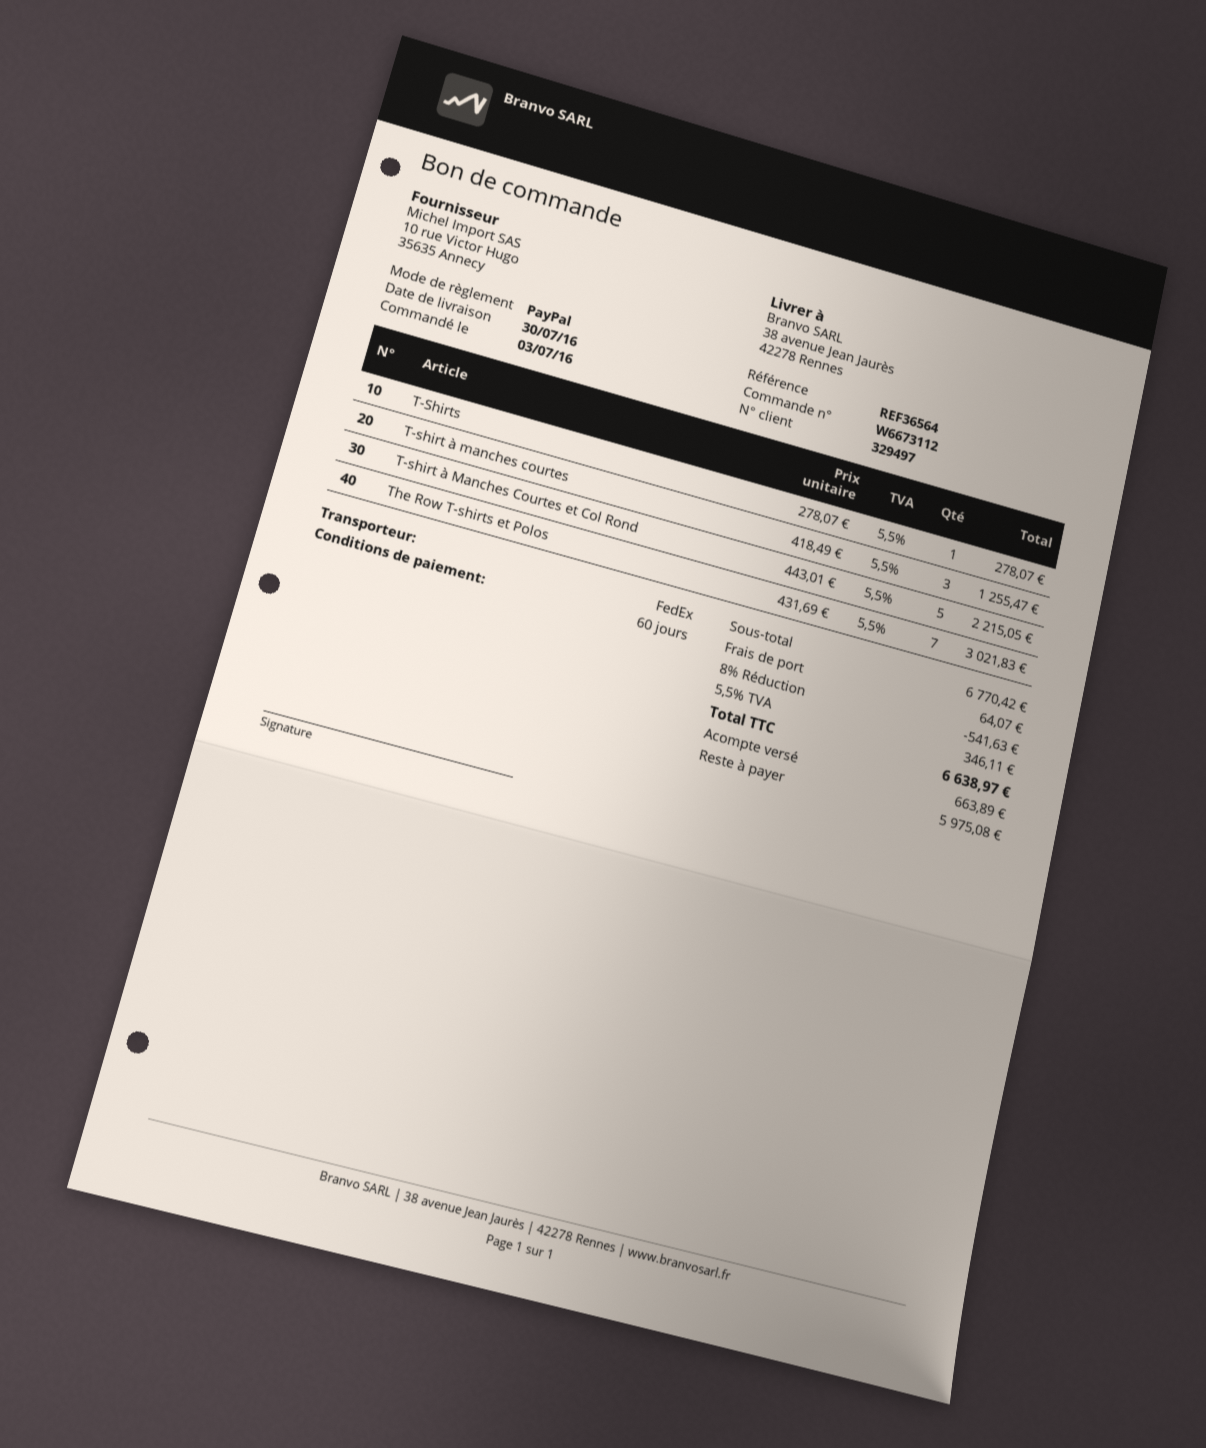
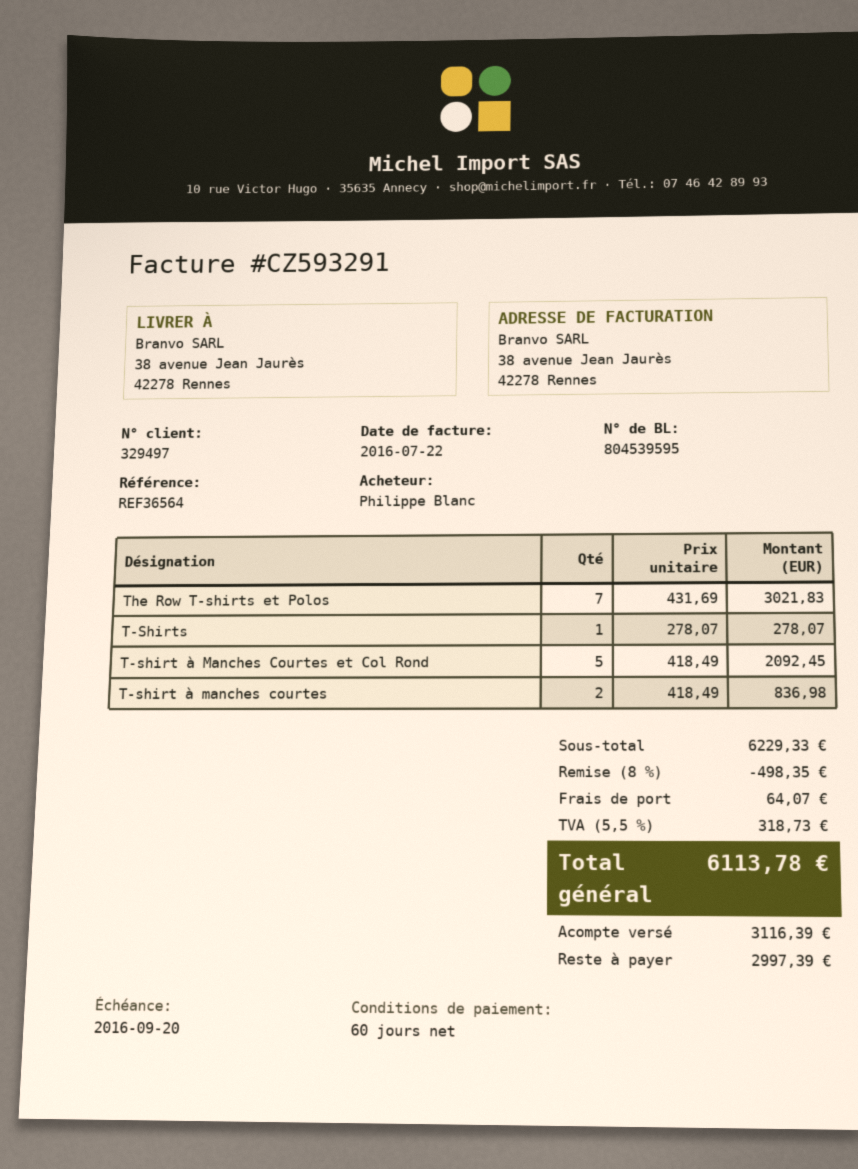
T-shirt à manches courtes: 3 x 418.49 = 1255.47 -> 2 x 418.49 = 836.98
T-shirt à Manches Courtes et Col Rond: 5 x 443.01 = 2215.05 -> 5 x 418.49 = 2092.45
subtotal: 6770.42 -> 6229.33
discount: 8% = 541.63 -> 8% = 498.35
tax: 5.5% = 346.11 -> 5.5% = 318.73
total: 6638.97 -> 6113.78
deposit: 663.89 -> 3116.39
balance: 5975.08 -> 2997.39

